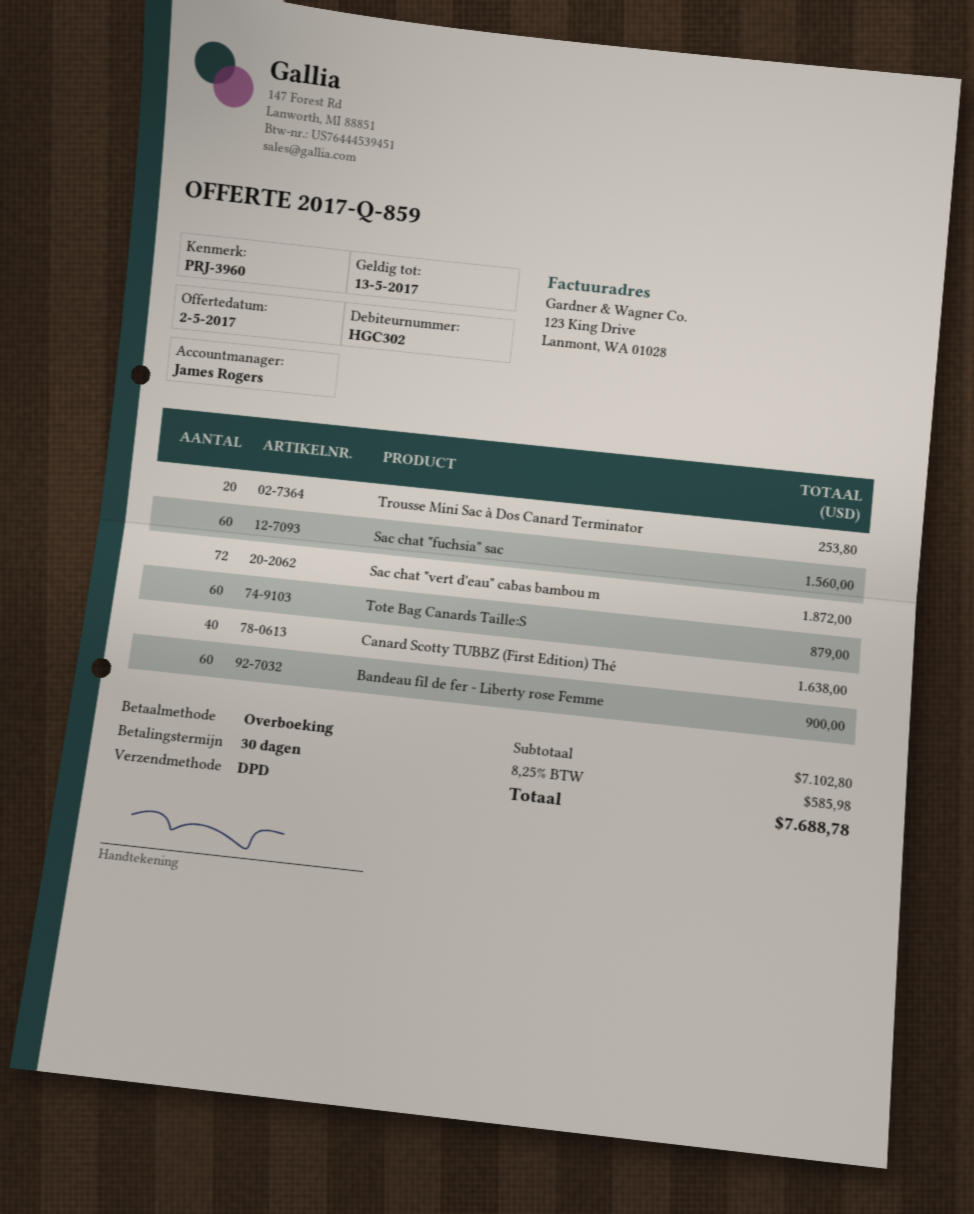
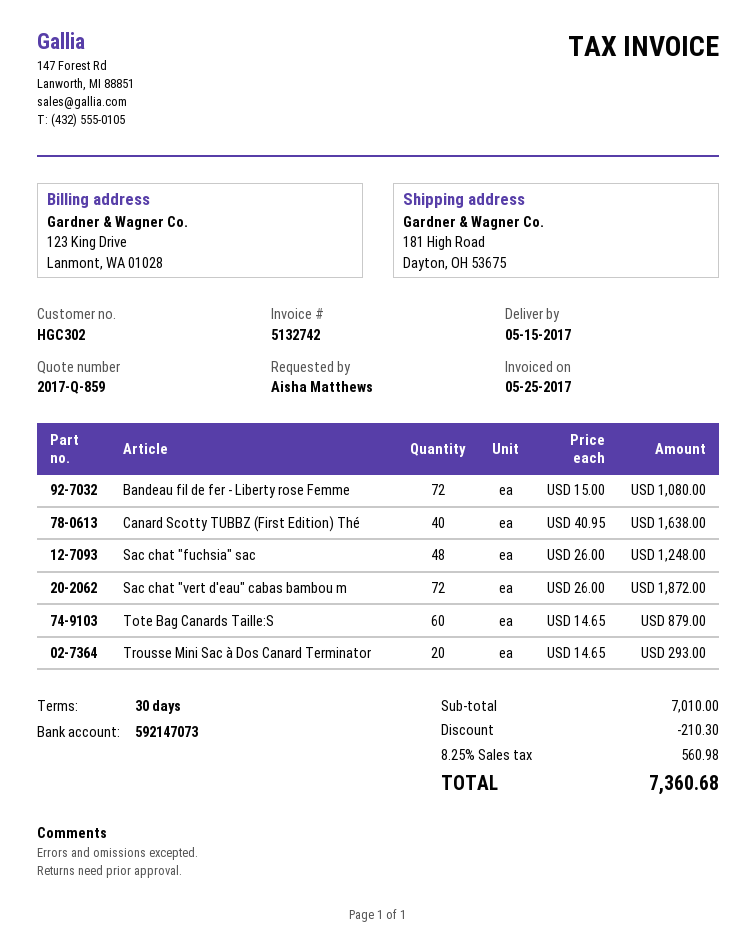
Trousse Mini Sac à Dos Canard Terminator: 20 for 253.80 -> 20 for 293.00
Sac chat "fuchsia" sac: 60 for 1560.00 -> 48 for 1248.00
Bandeau fil de fer - Liberty rose Femme: 60 for 900.00 -> 72 for 1080.00
subtotal: 7102.80 -> 7010.00
discount: none -> 210.30
tax: 8.25% = 585.98 -> 8.25% = 560.98
total: 7688.78 -> 7360.68

